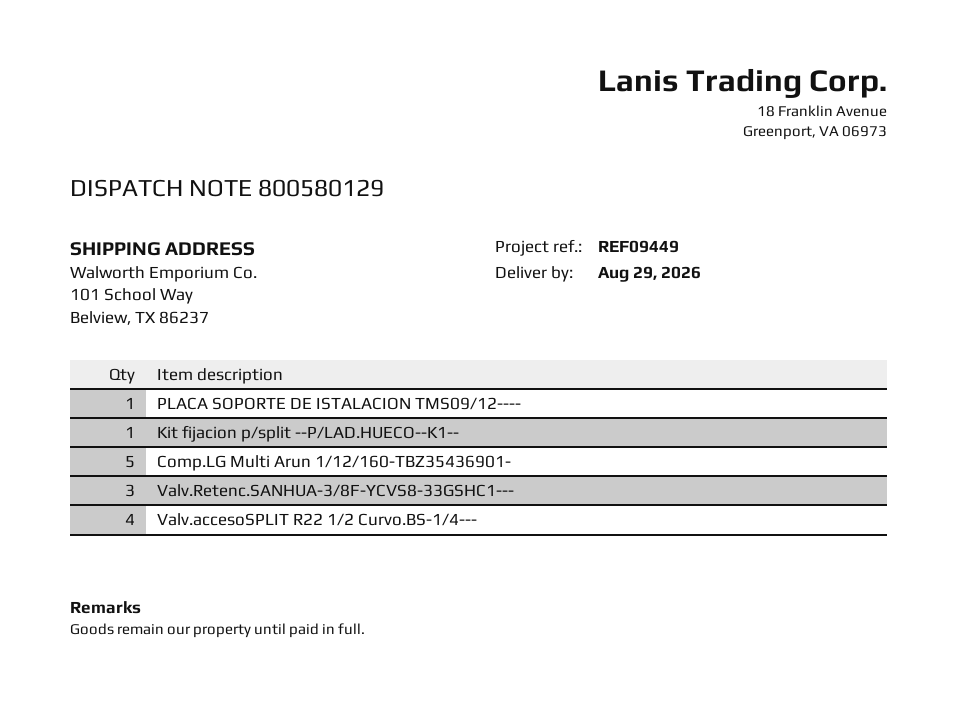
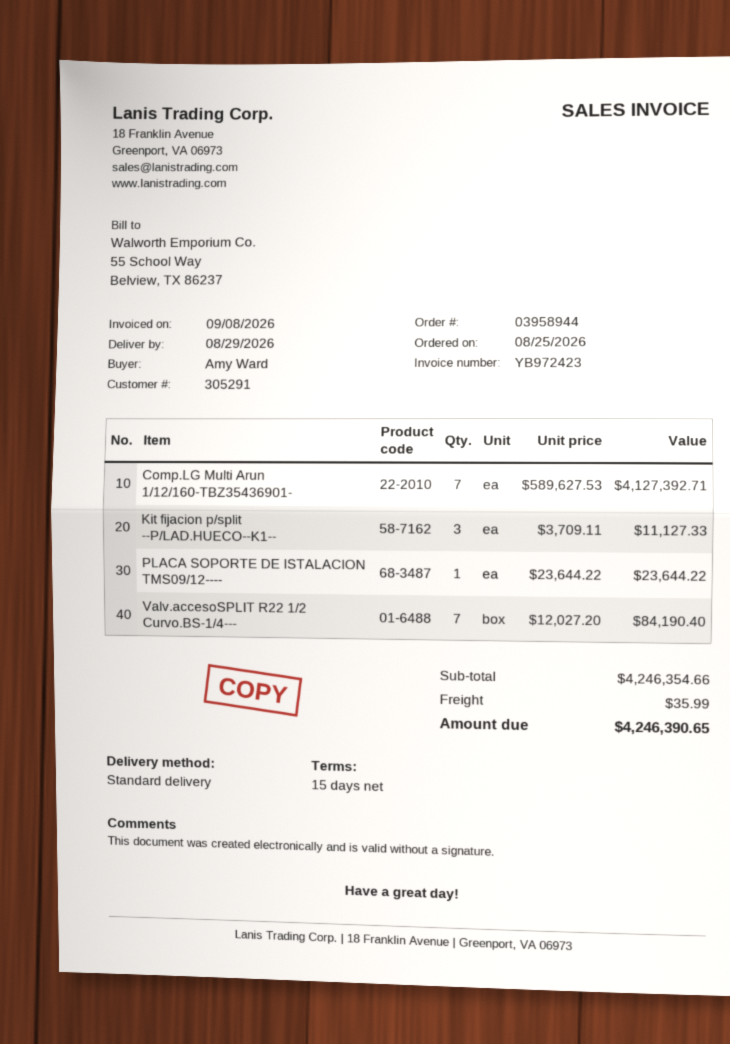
Kit fijacion p/split --P/LAD.HUECO--K1--: 1 -> 3
Comp.LG Multi Arun 1/12/160-TBZ35436901-: 5 -> 7
Valv.Retenc.SANHUA-3/8F-YCVS8-33GSHC1---: 3 -> none
Valv.accesoSPLIT R22 1/2 Curvo.BS-1/4---: 4 -> 7

